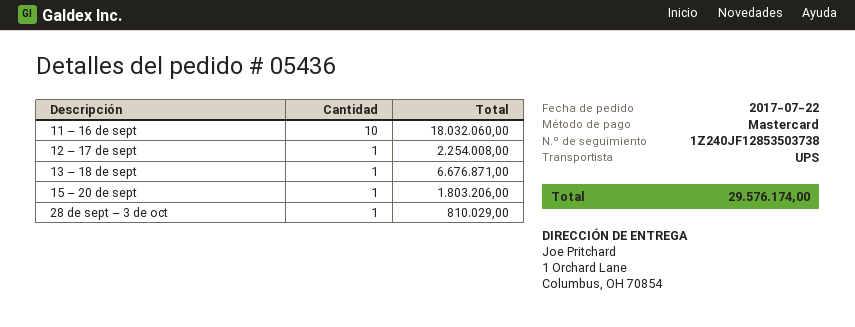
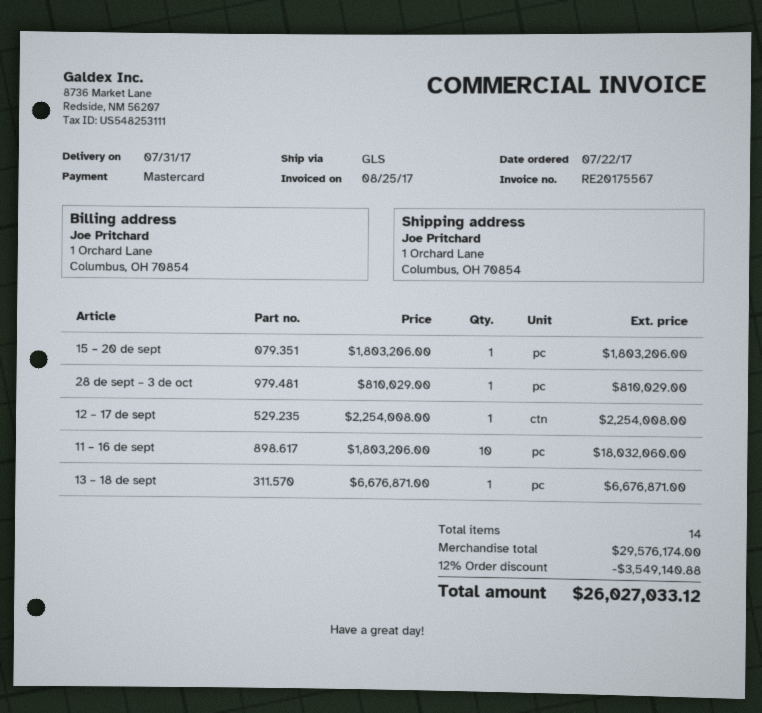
shipping method: UPS -> GLS
discount: none -> 12% = 3549140.88
total: 29576174.00 -> 26027033.12

